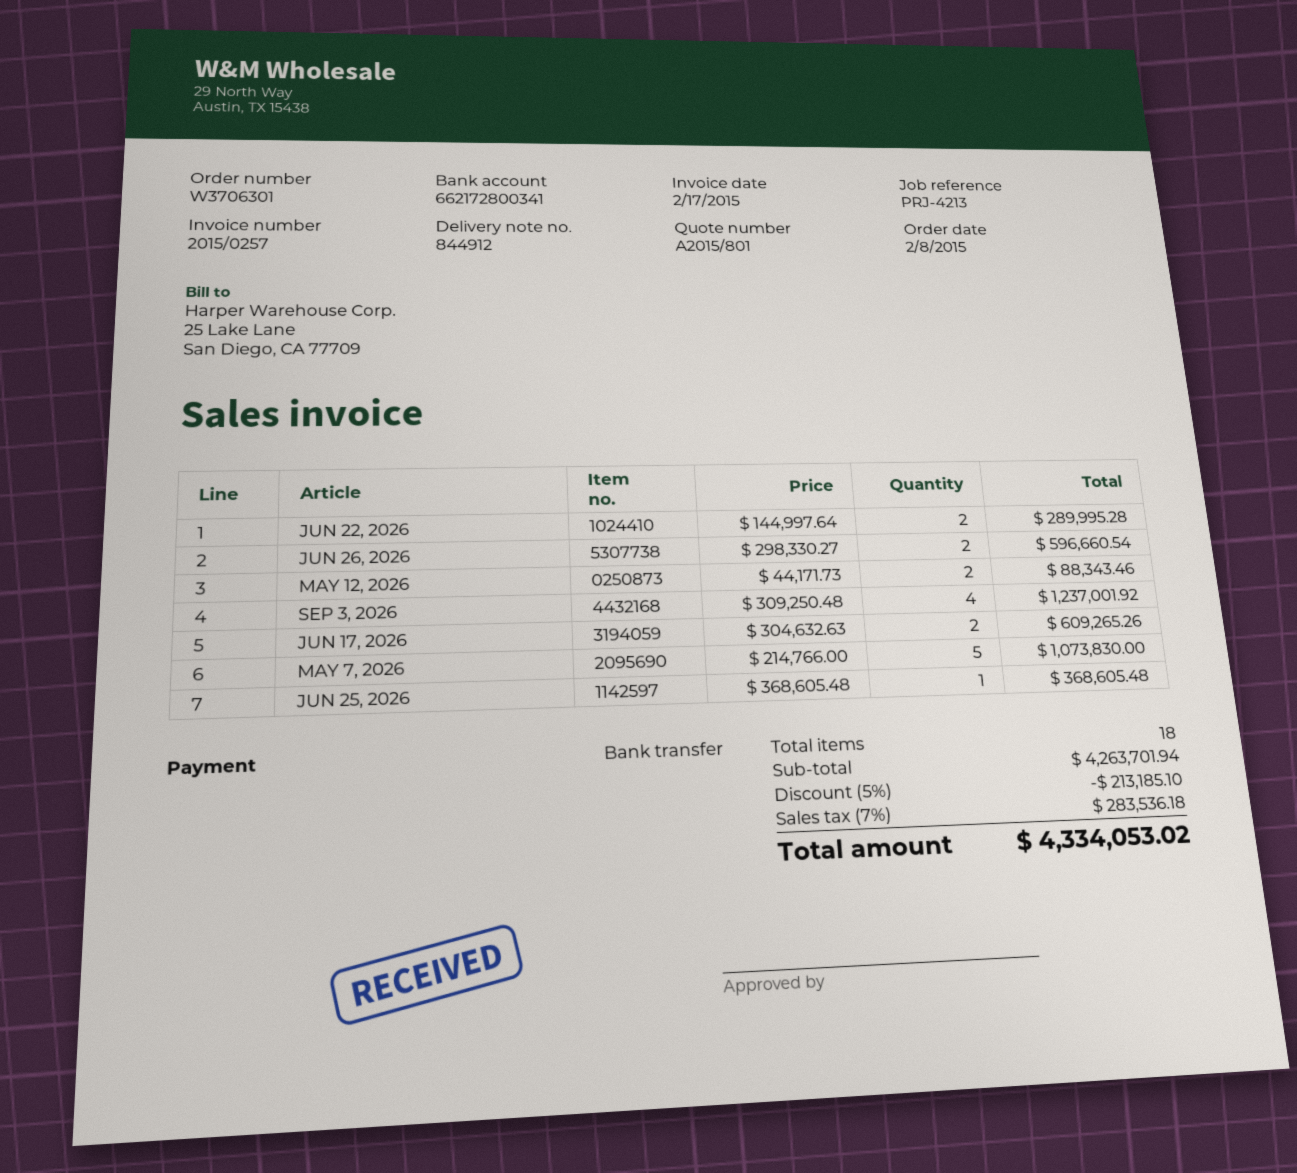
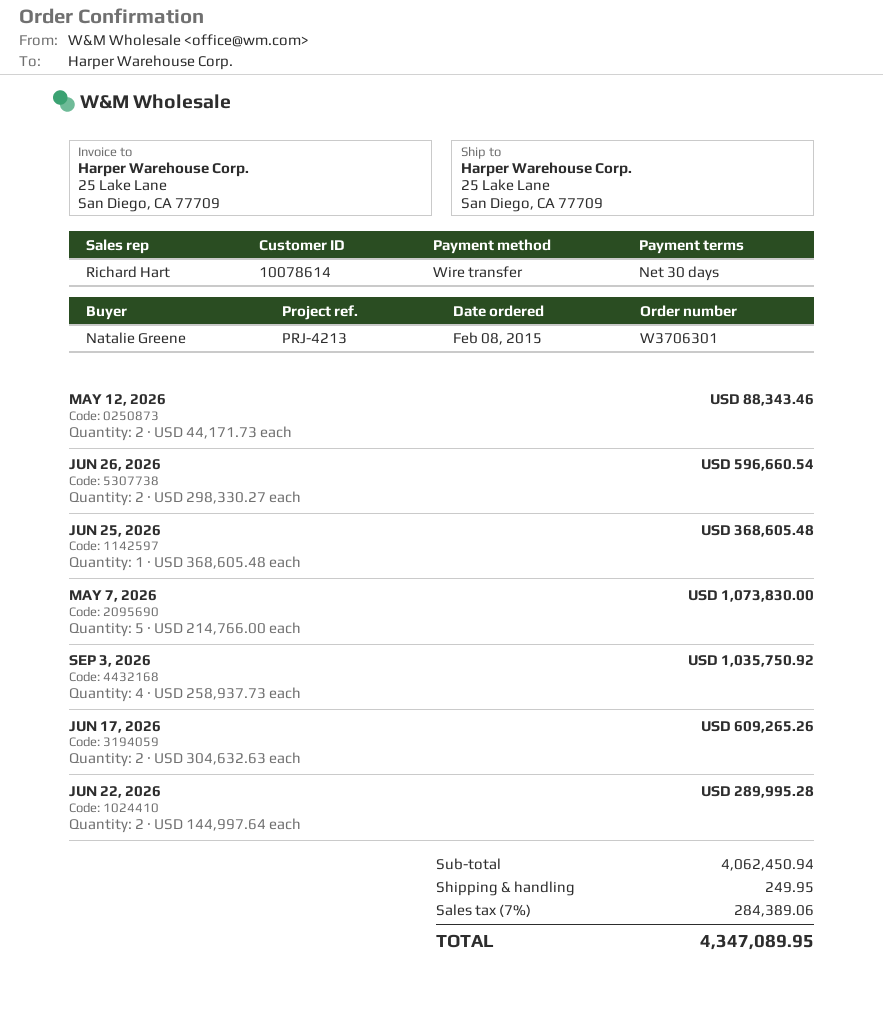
SEP 3, 2026: 4 x 309250.48 = 1237001.92 -> 4 x 258937.73 = 1035750.92
subtotal: 4263701.94 -> 4062450.94
discount: 5% = 213185.10 -> none
shipping: none -> 249.95
tax: 7% = 283536.18 -> 7% = 284389.06
total: 4334053.02 -> 4347089.95

